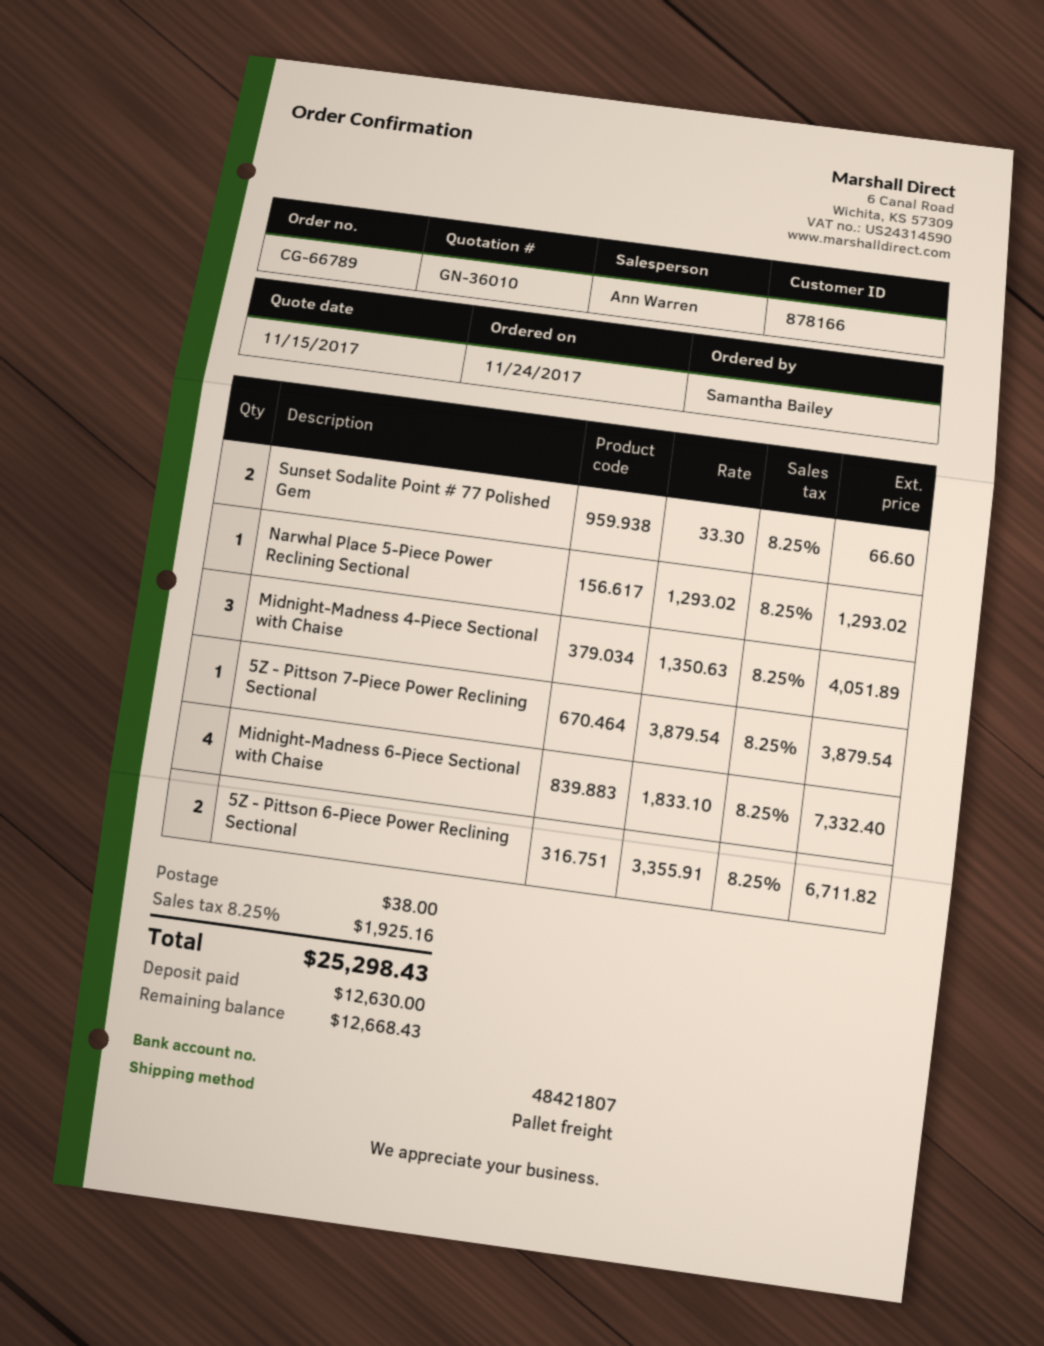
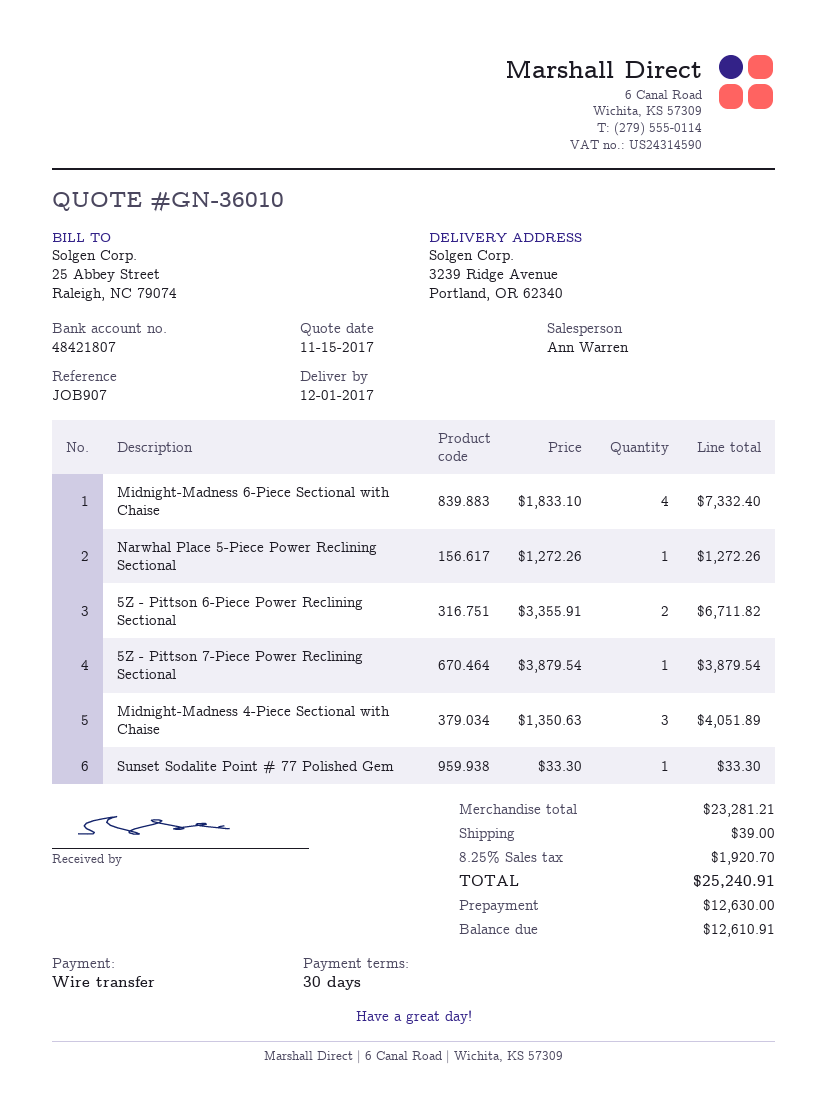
Sunset Sodalite Point # 77 Polished Gem: 2 x 33.30 = 66.60 -> 1 x 33.30 = 33.30
Narwhal Place 5-Piece Power Reclining Sectional: 1 x 1293.02 = 1293.02 -> 1 x 1272.26 = 1272.26
shipping: 38.00 -> 39.00
tax: 8.25% = 1925.16 -> 8.25% = 1920.70
total: 25298.43 -> 25240.91
balance: 12668.43 -> 12610.91

